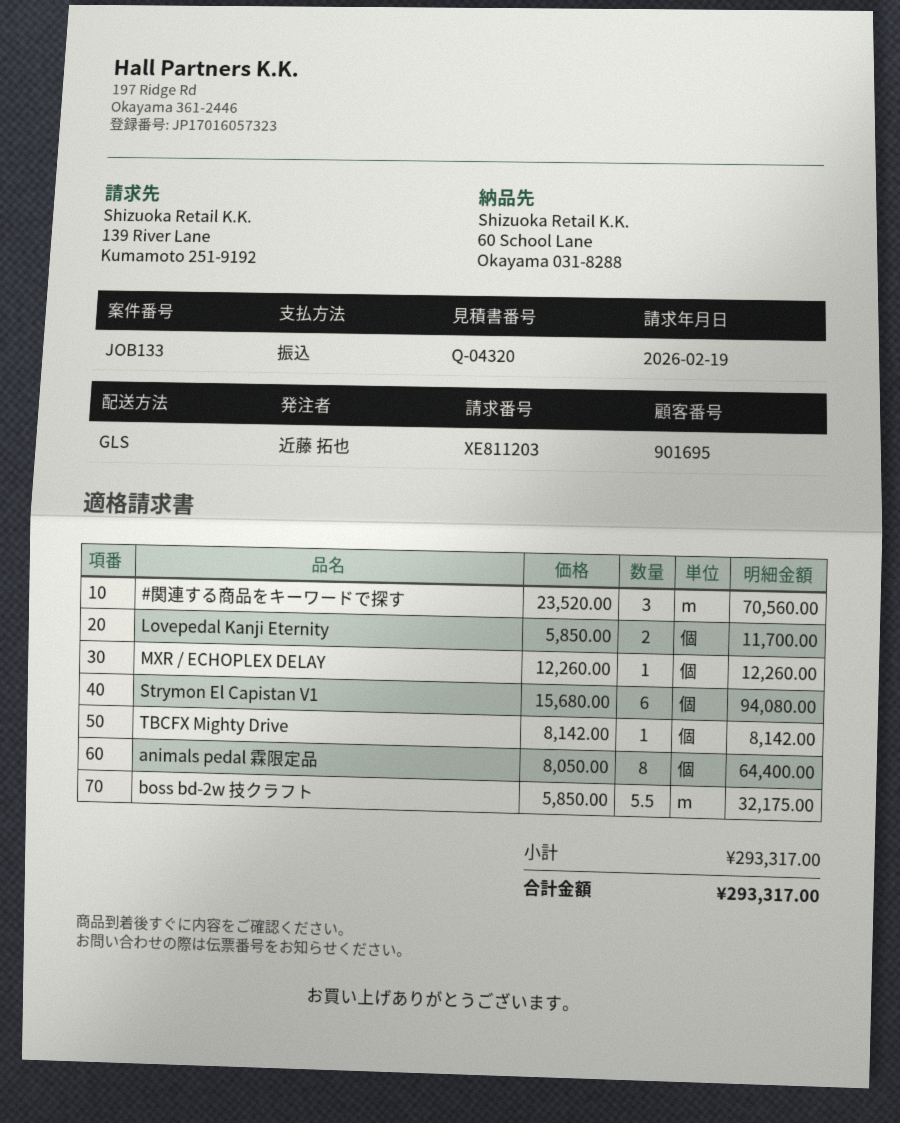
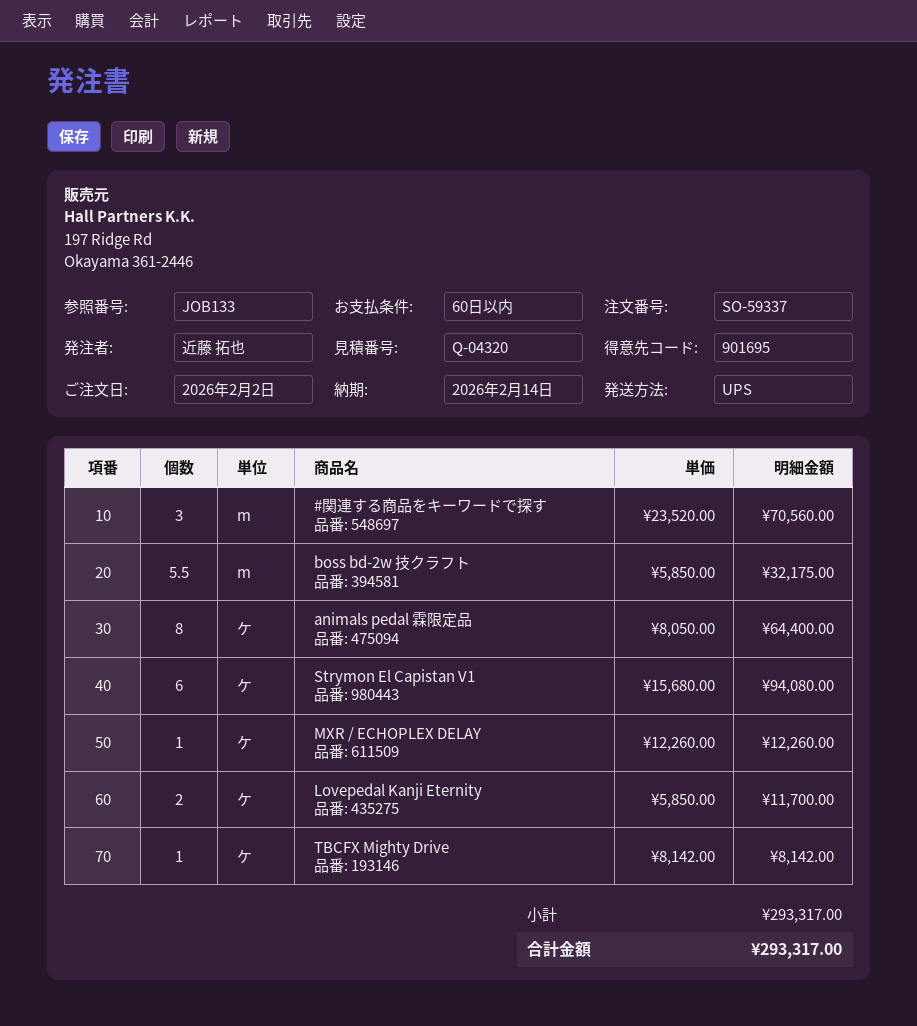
shipping method: GLS -> UPS

